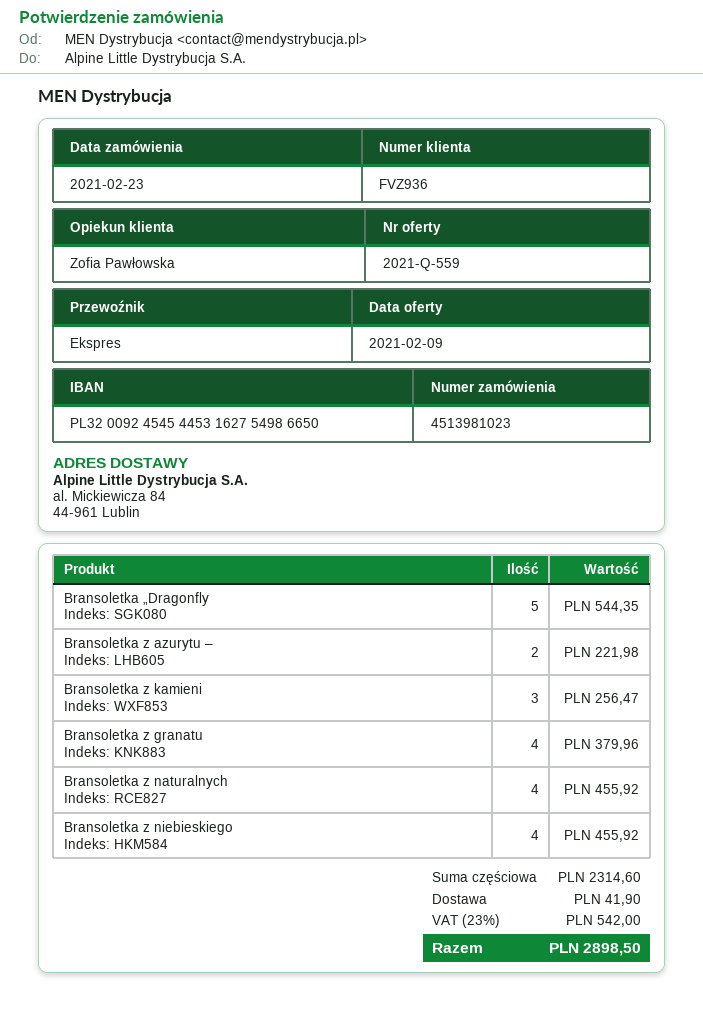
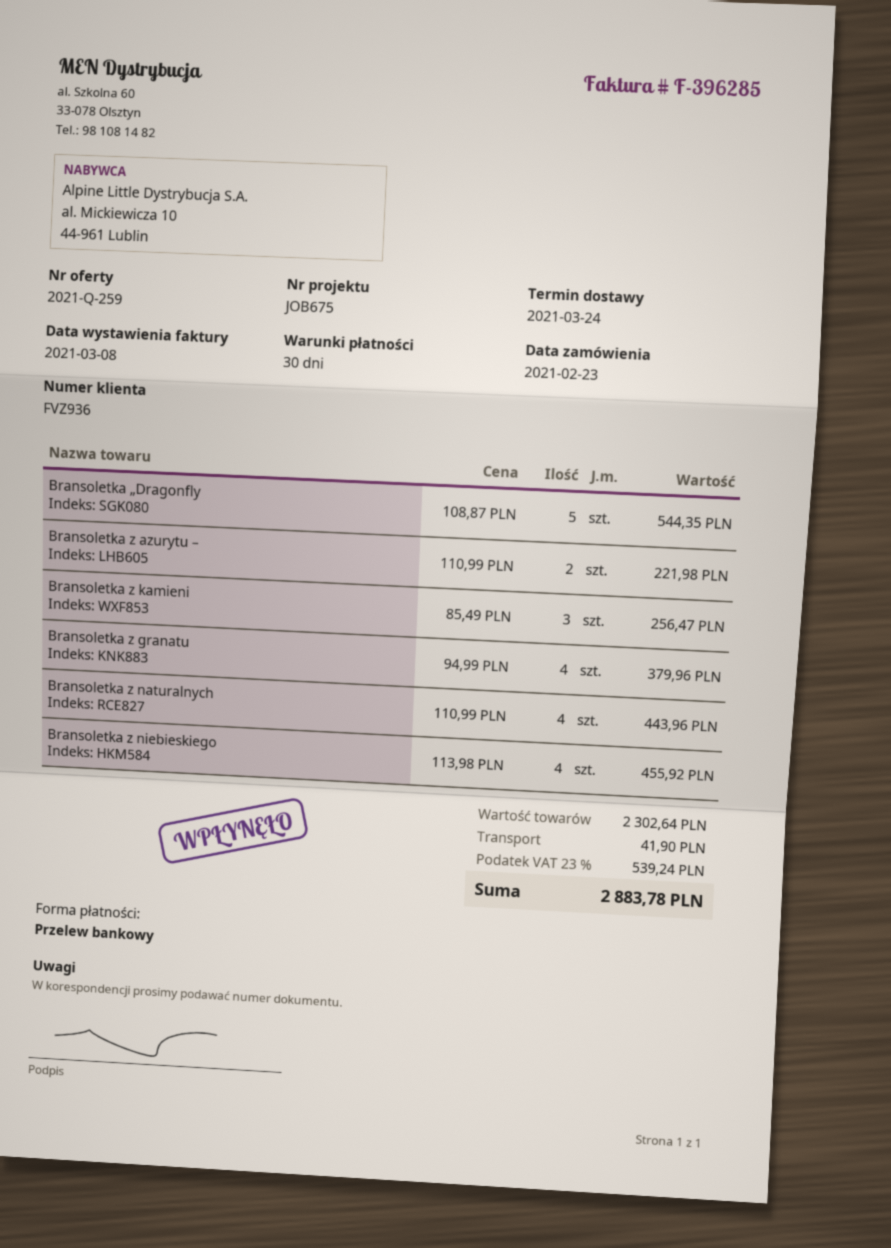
quote number: 2021-Q-559 -> 2021-Q-259
Bransoletka z naturalnych: 4 for 455.92 -> 4 for 443.96
subtotal: 2314.60 -> 2302.64
tax: 23% = 542.00 -> 23% = 539.24
total: 2898.50 -> 2883.78

